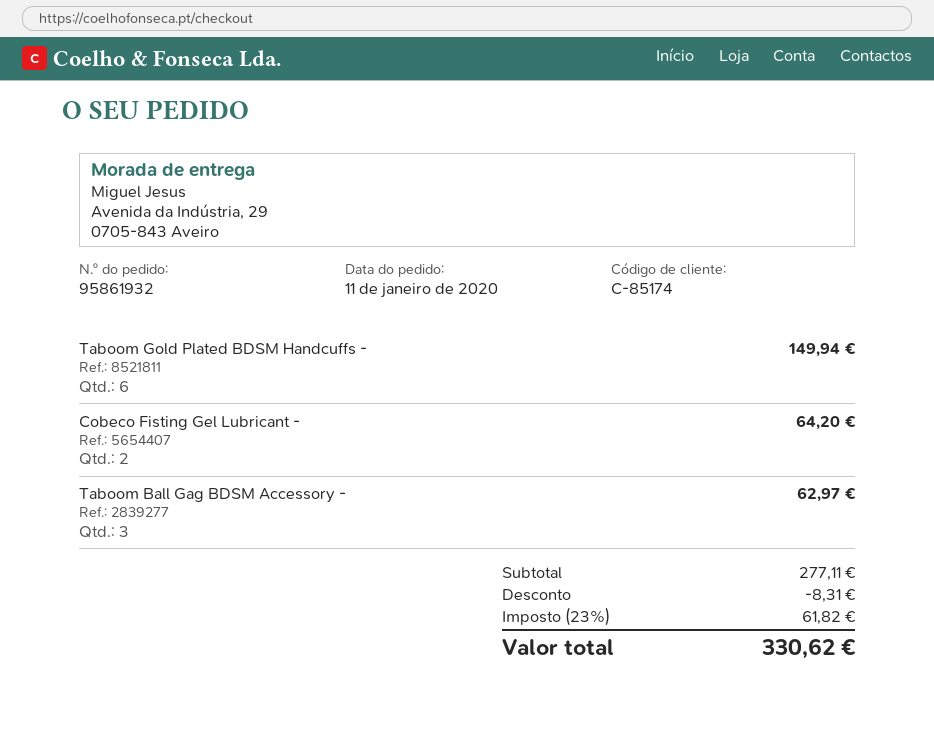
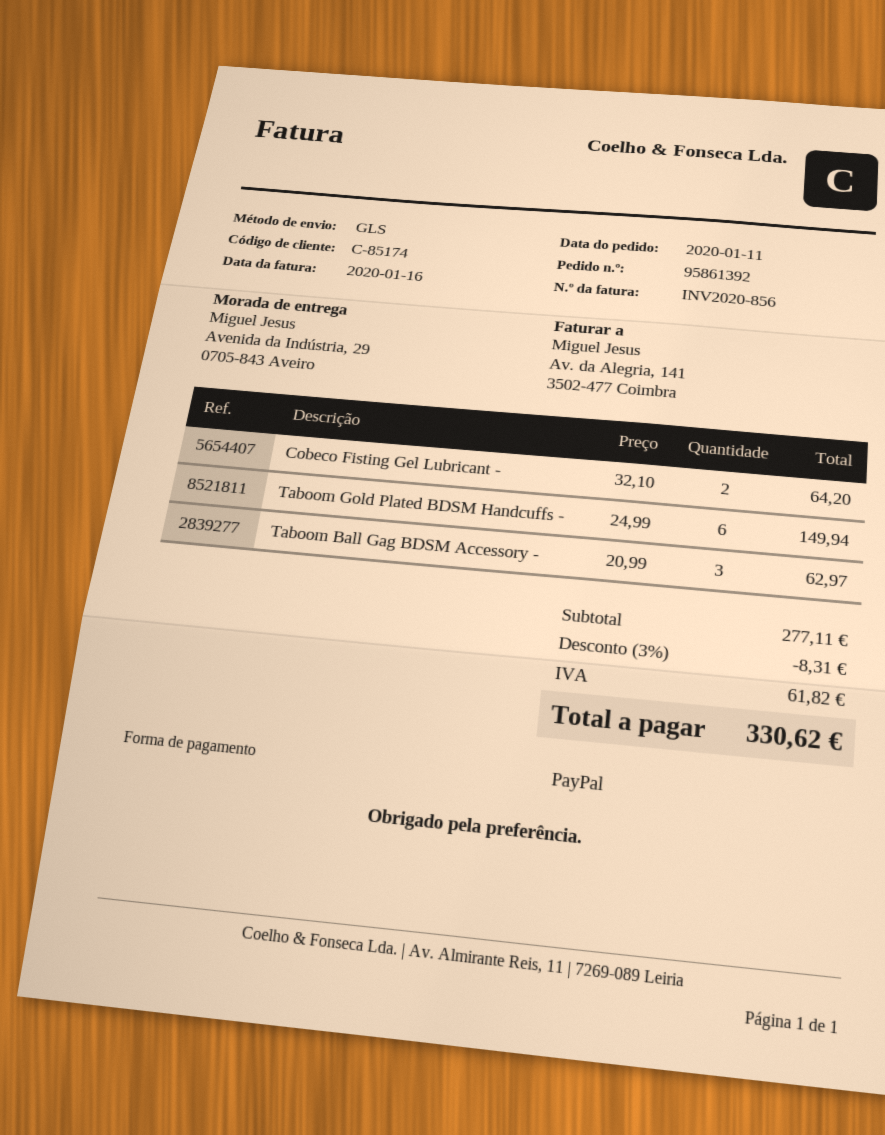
order number: 95861932 -> 95861392

